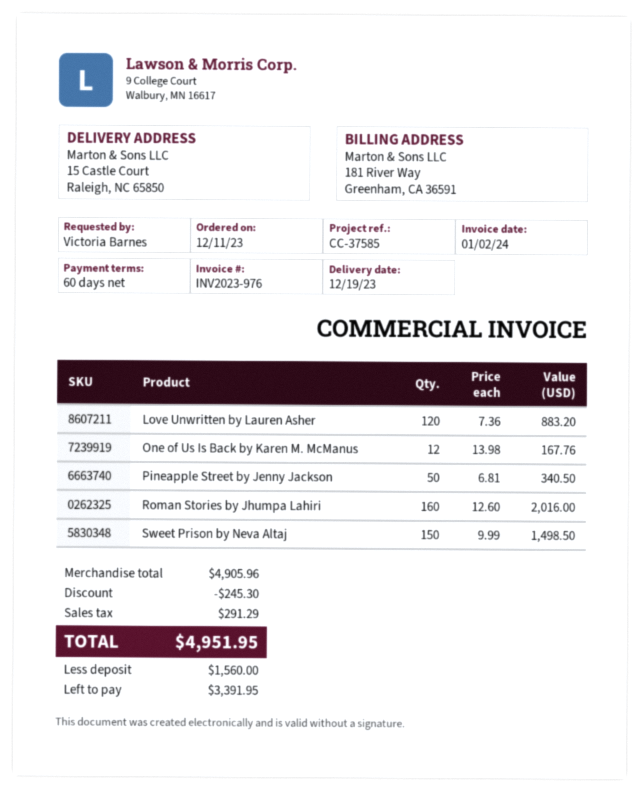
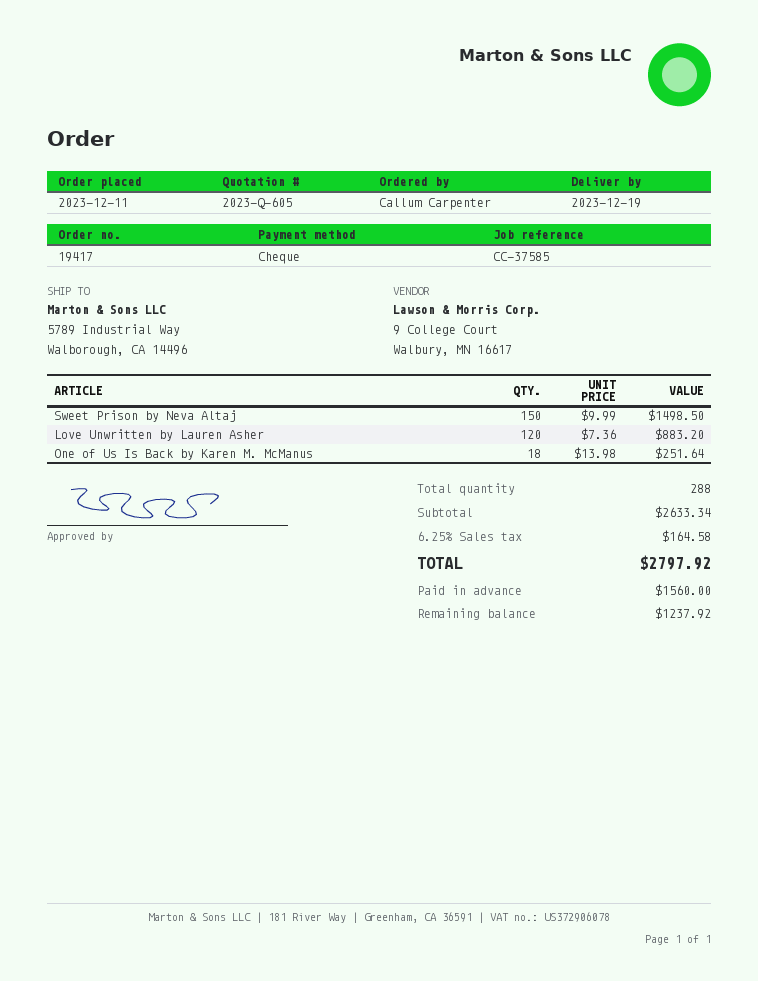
ordered by: Victoria Barnes -> Callum Carpenter
ship to: 15 Castle Court, Raleigh, NC 65850 -> 5789 Industrial Way, Walborough, CA 14496
One of Us Is Back by Karen M. McManus: 12 x 13.98 = 167.76 -> 18 x 13.98 = 251.64
Pineapple Street by Jenny Jackson: 50 x 6.81 = 340.50 -> none
Roman Stories by Jhumpa Lahiri: 160 x 12.60 = 2016.00 -> none
subtotal: 4905.96 -> 2633.34
discount: 245.30 -> none
tax: 291.29 -> 164.58
total: 4951.95 -> 2797.92
balance: 3391.95 -> 1237.92

